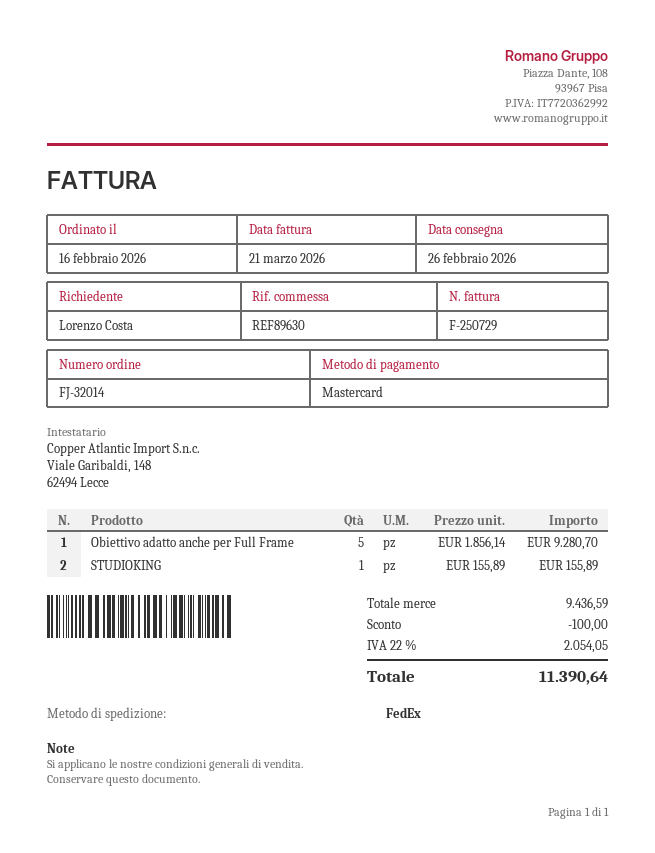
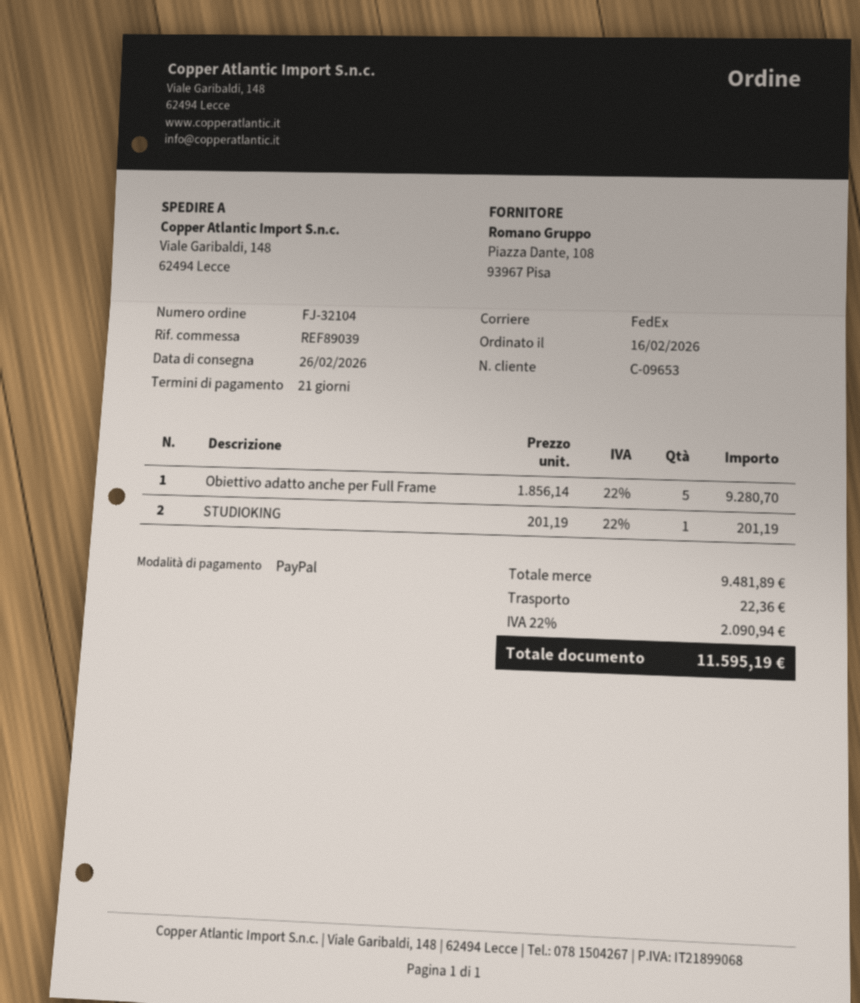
order number: FJ-32014 -> FJ-32104
reference: REF89630 -> REF89039
payment method: Mastercard -> PayPal
STUDIOKING: 1 x 155.89 = 155.89 -> 1 x 201.19 = 201.19
subtotal: 9436.59 -> 9481.89
discount: 100.00 -> none
shipping: none -> 22.36
tax: 22% = 2054.05 -> 22% = 2090.94
total: 11390.64 -> 11595.19

